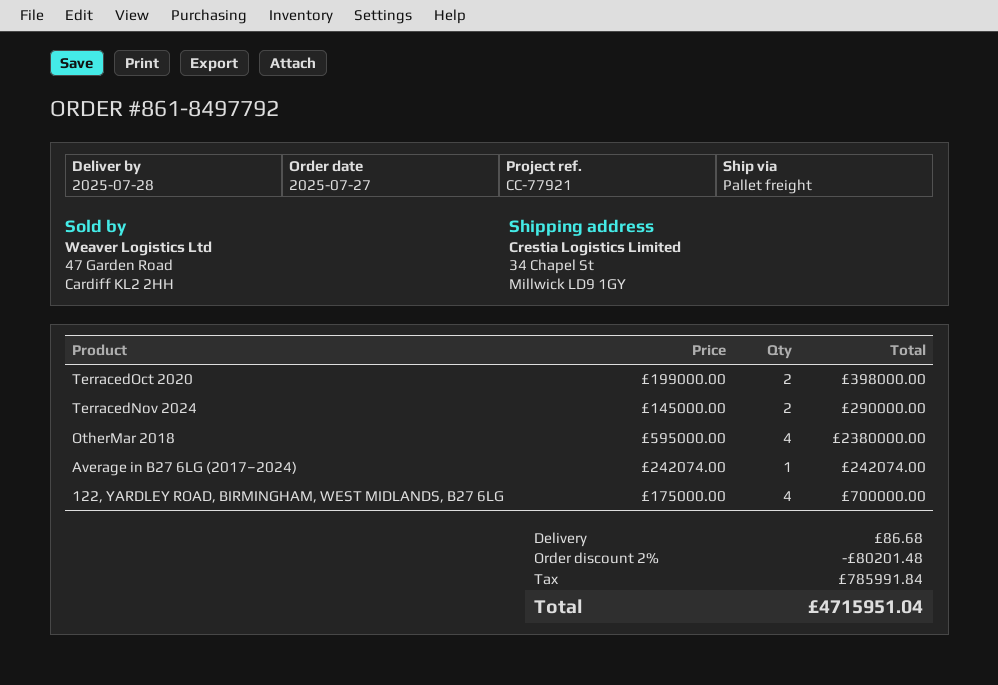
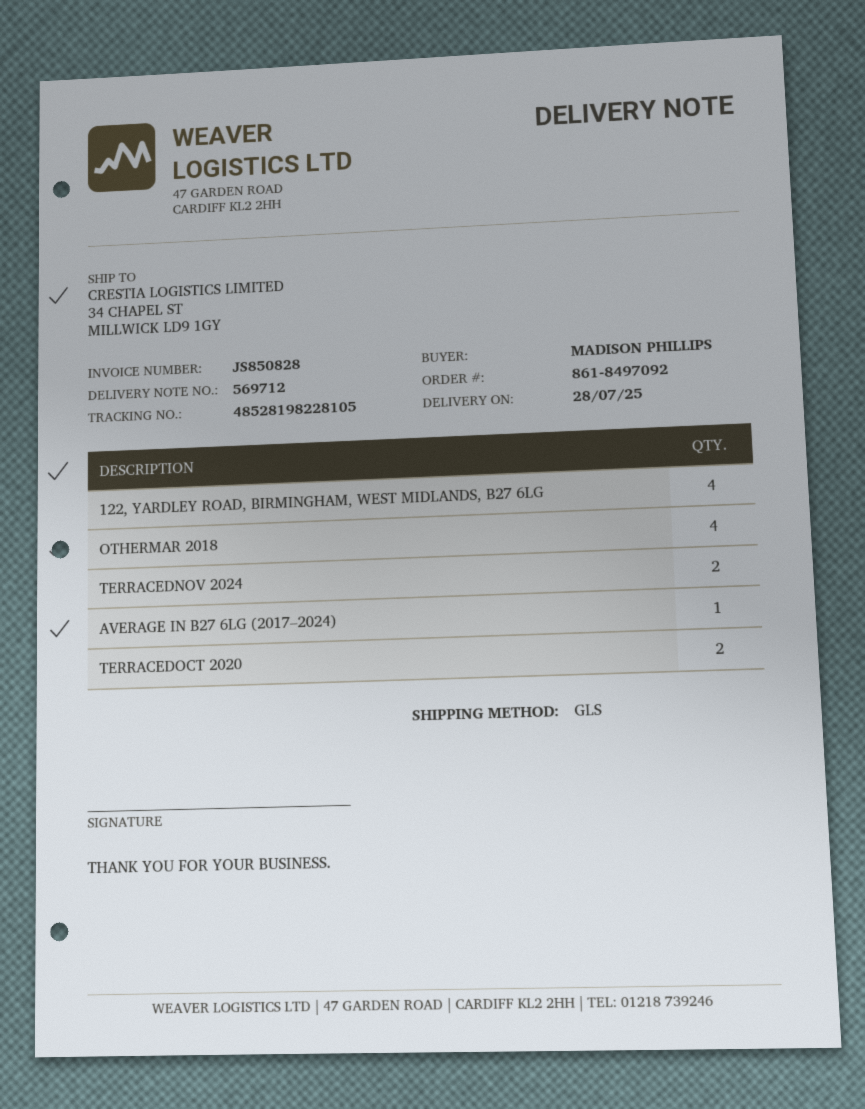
order number: 861-8497792 -> 861-8497092
shipping method: pallet freight -> GLS

